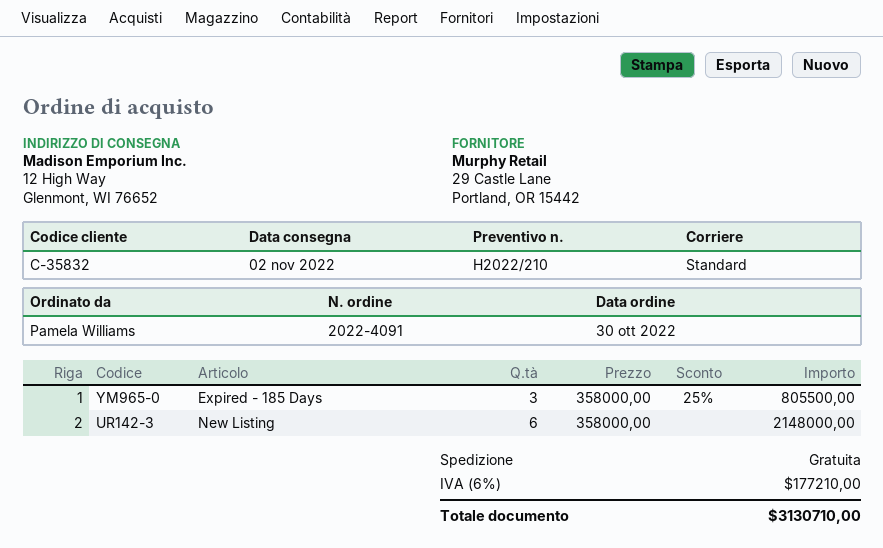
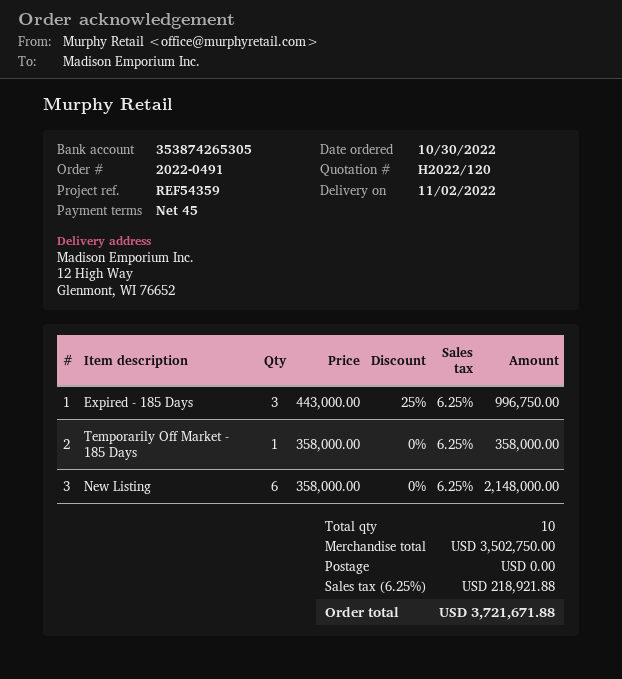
quote number: H2022/210 -> H2022/120
order number: 2022-4091 -> 2022-0491
Expired - 185 Days: 3 x 358000.00 - 25% = 805500.00 -> 3 x 443000.00 - 25% = 996750.00
Temporarily Off Market - 185 Days: none -> 1 x 358000.00 = 358000.00
tax: 6% = 177210.00 -> 6.25% = 218921.88
total: 3130710.00 -> 3721671.88

